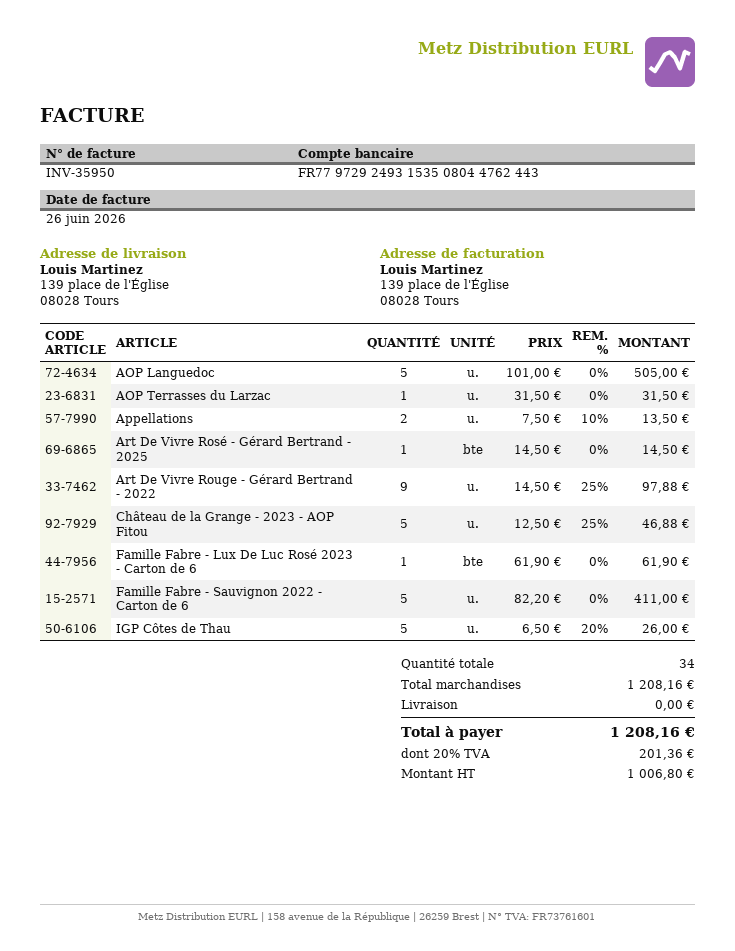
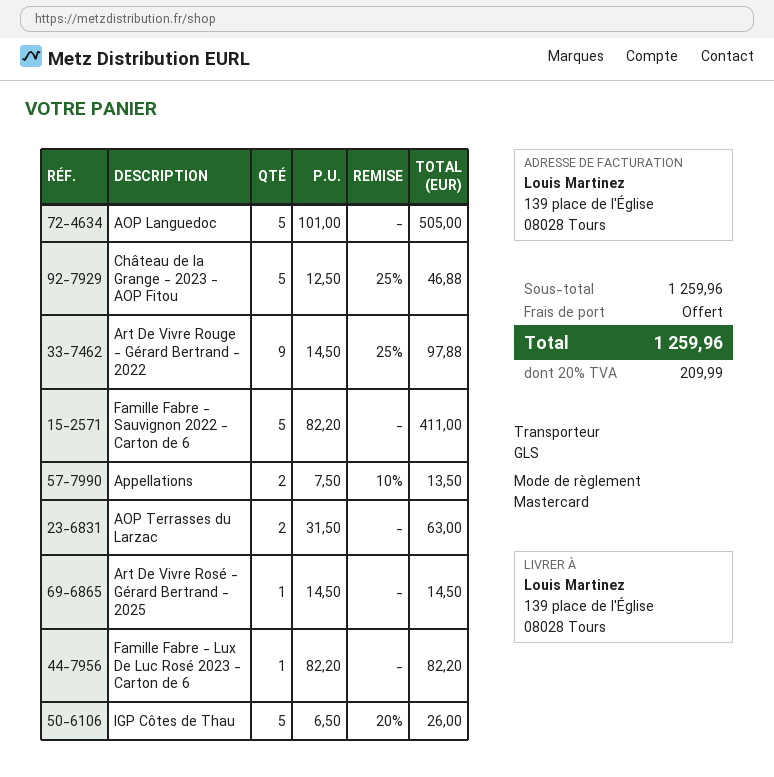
AOP Terrasses du Larzac: 1 x 31.50 = 31.50 -> 2 x 31.50 = 63.00
Famille Fabre - Lux De Luc Rosé 2023 - Carton de 6: 1 x 61.90 = 61.90 -> 1 x 82.20 = 82.20
subtotal: 1208.16 -> 1259.96
tax: 20% = 201.36 -> 20% = 209.99
total: 1208.16 -> 1259.96

